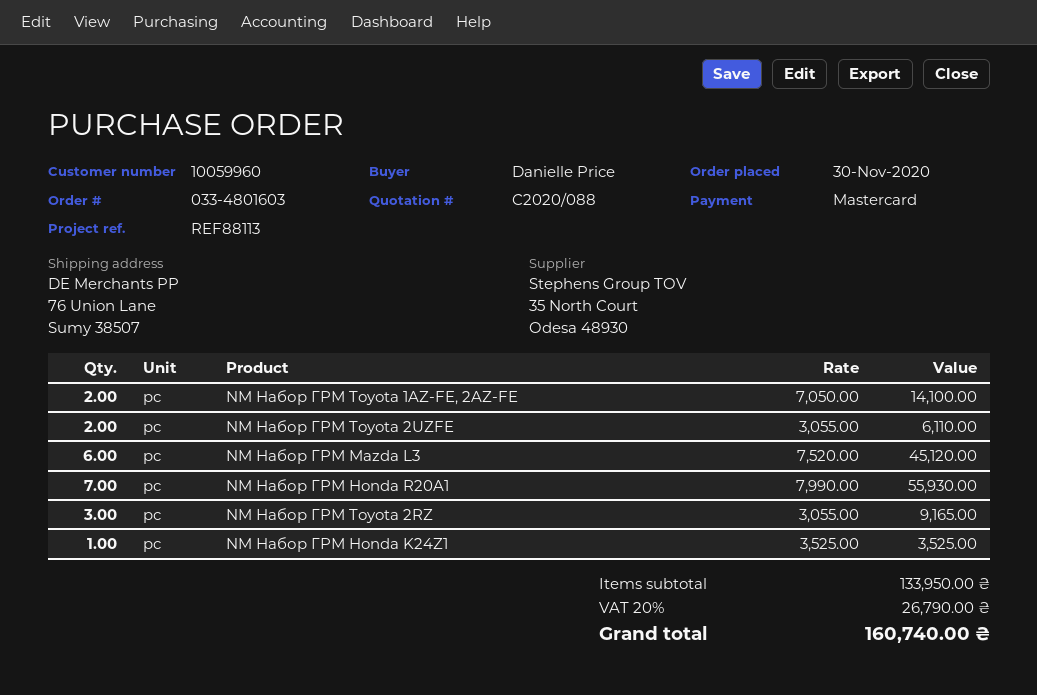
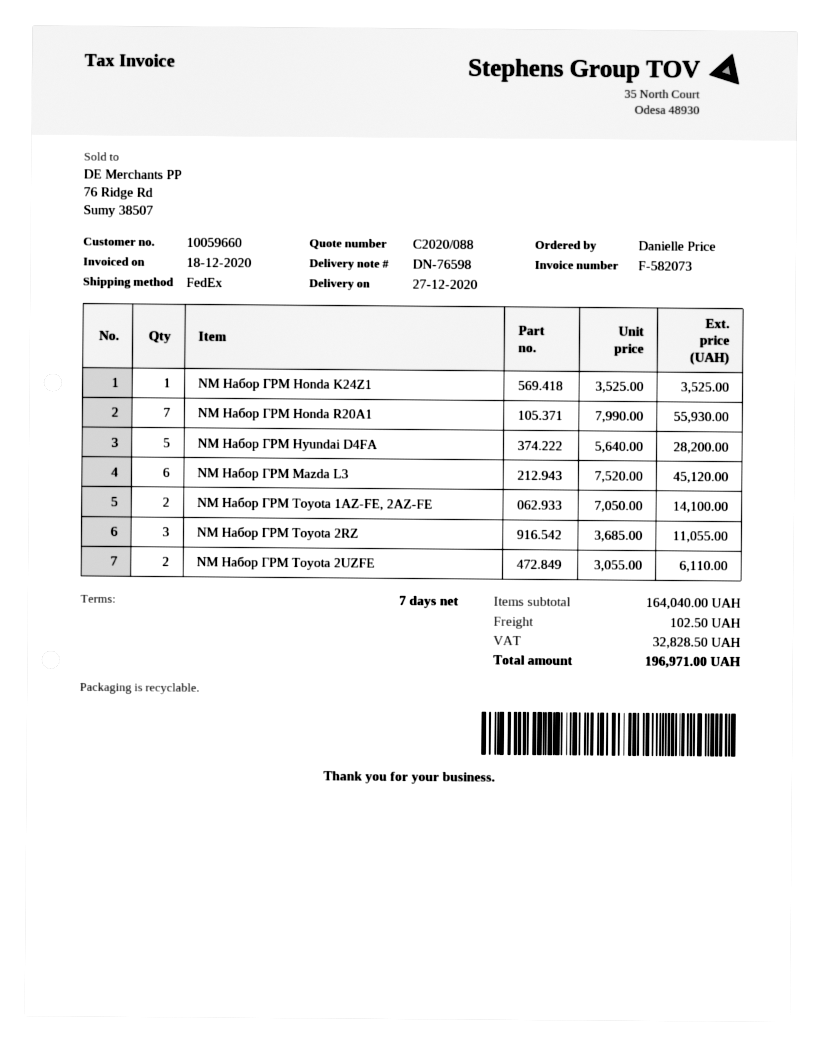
customer number: 10059960 -> 10059660
NM Набор ГРМ Toyota 2RZ: 3 x 3055.00 = 9165.00 -> 3 x 3685.00 = 11055.00
NM Набор ГРМ Hyundai D4FA: none -> 5 x 5640.00 = 28200.00
subtotal: 133950.00 -> 164040.00
shipping: none -> 102.50
tax: 26790.00 -> 32828.50
total: 160740.00 -> 196971.00

